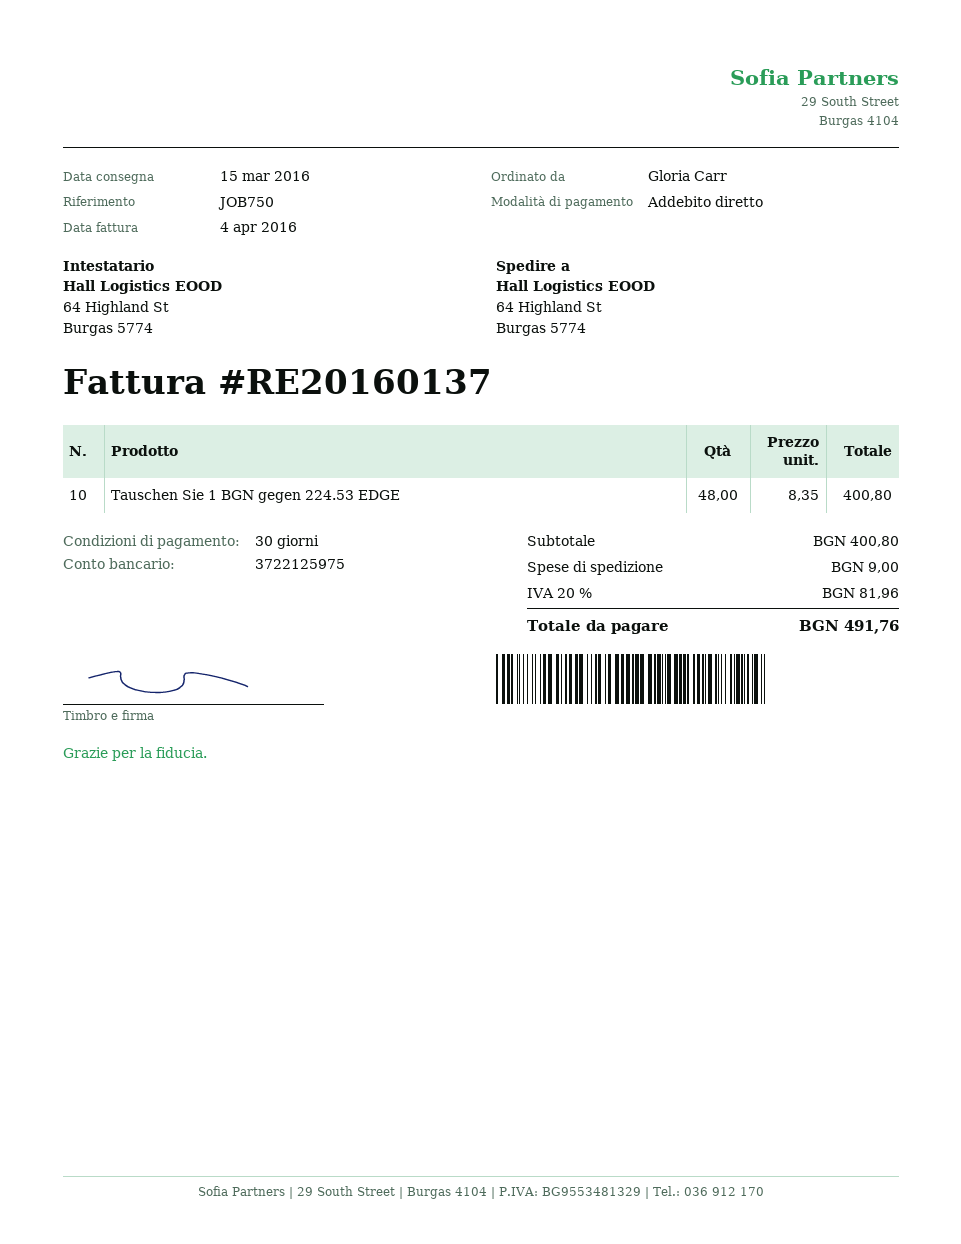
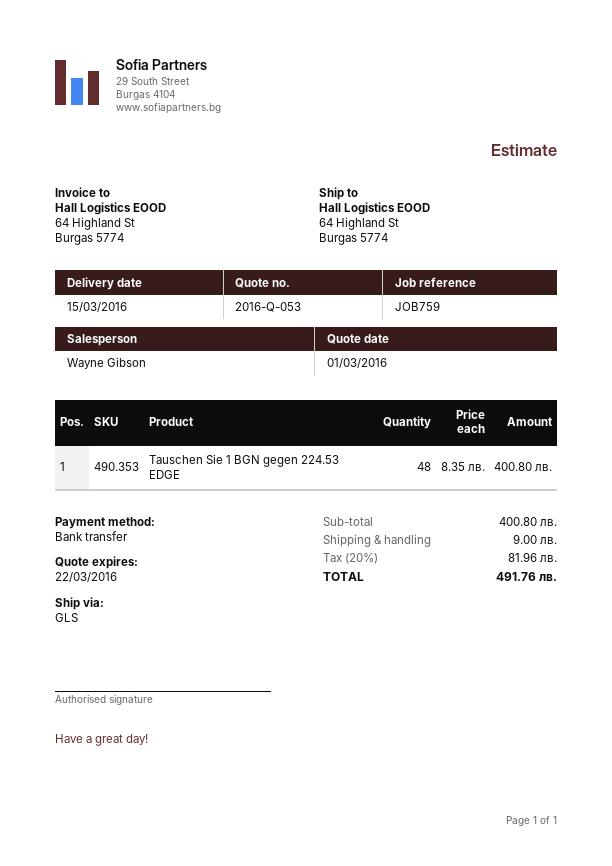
reference: JOB750 -> JOB759
payment method: direct debit -> bank transfer

